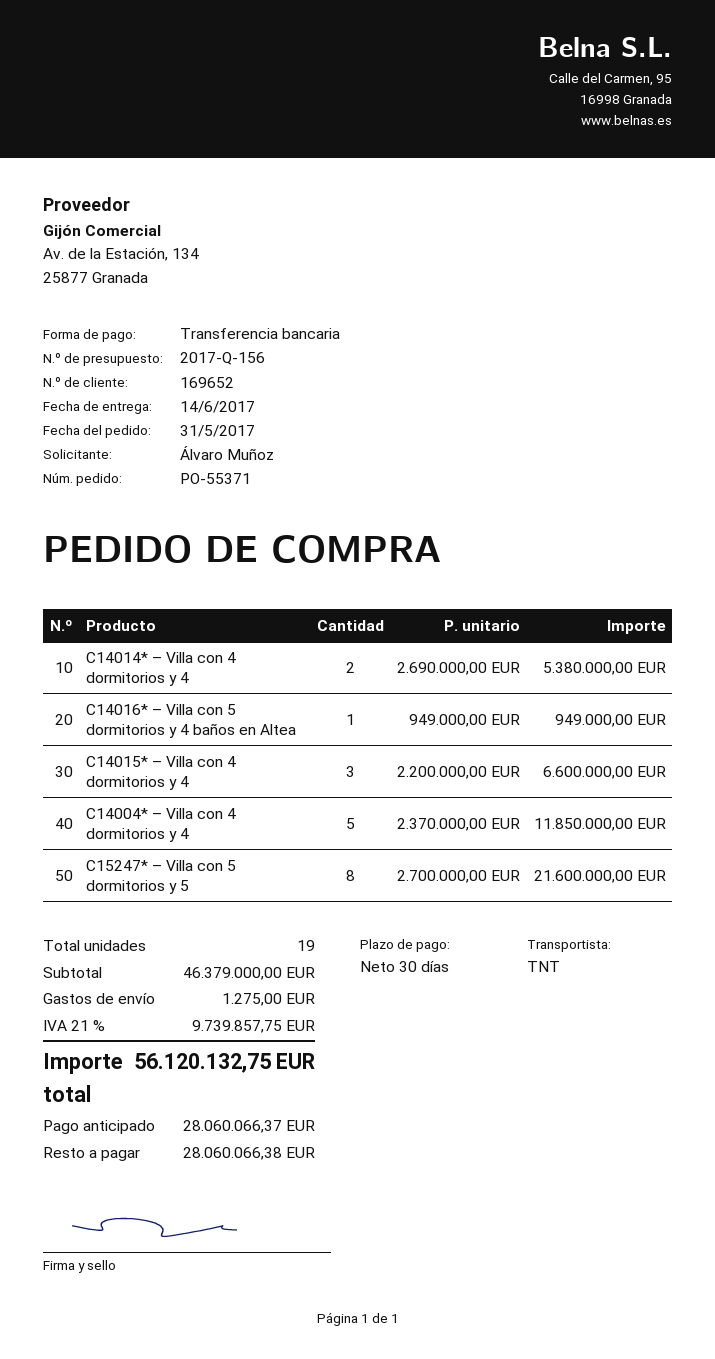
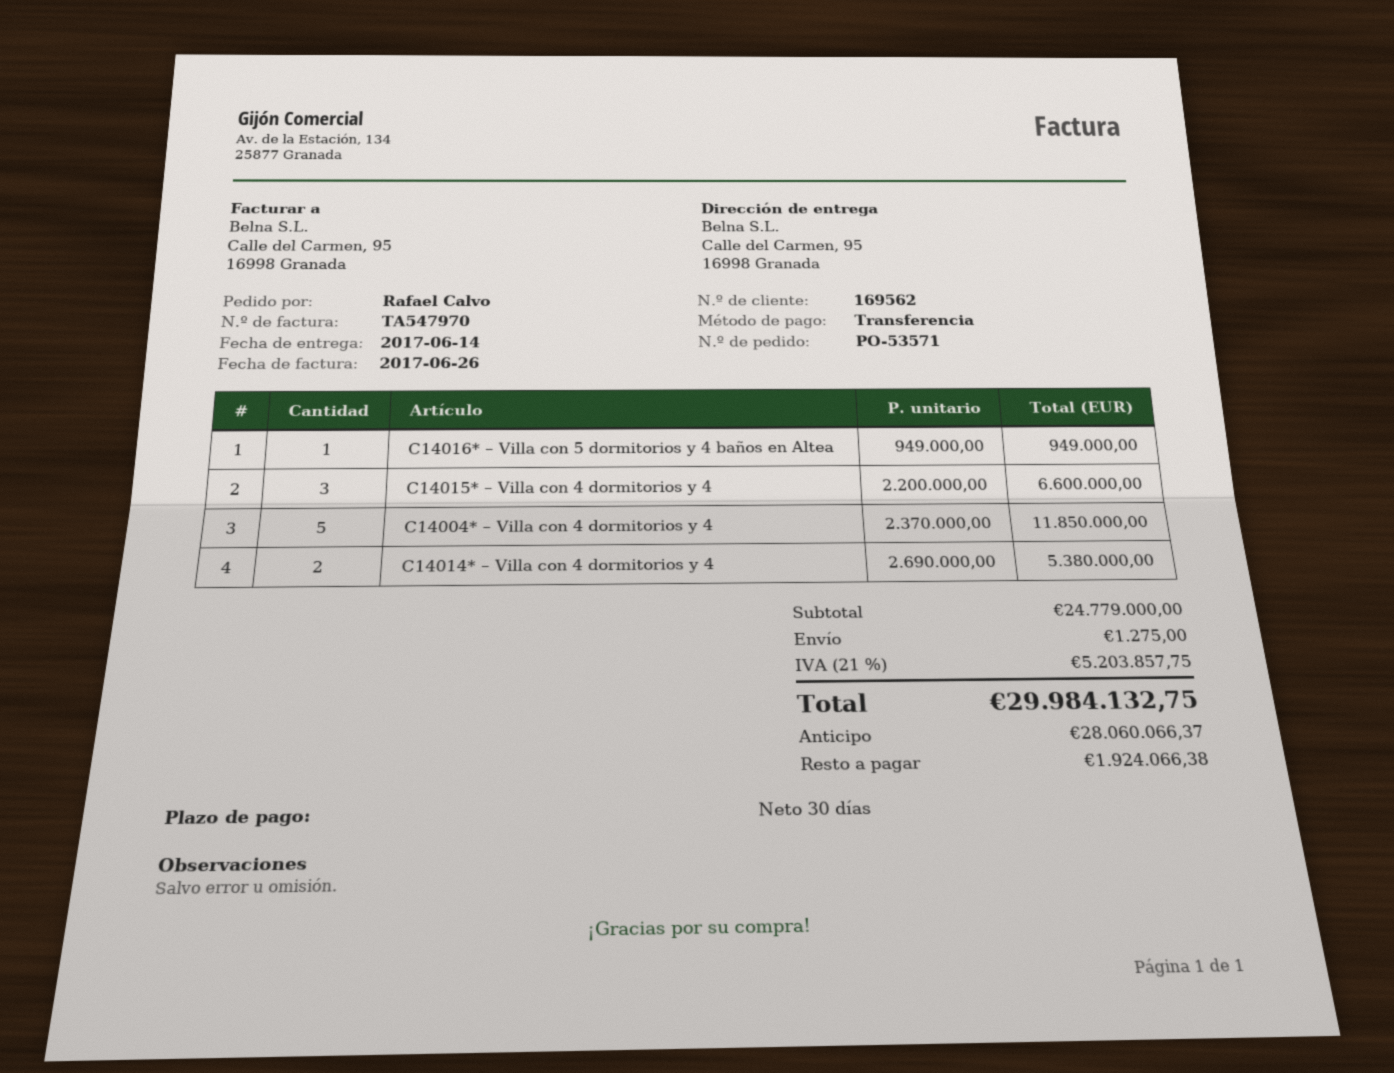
order number: PO-55371 -> PO-53571
customer number: 169652 -> 169562
ordered by: Álvaro Muñoz -> Rafael Calvo
C15247* – Villa con 5 dormitorios y 5: 8 x 2700000.00 = 21600000.00 -> none
subtotal: 46379000.00 -> 24779000.00
tax: 21% = 9739857.75 -> 21% = 5203857.75
total: 56120132.75 -> 29984132.75
balance: 28060066.38 -> 1924066.38

